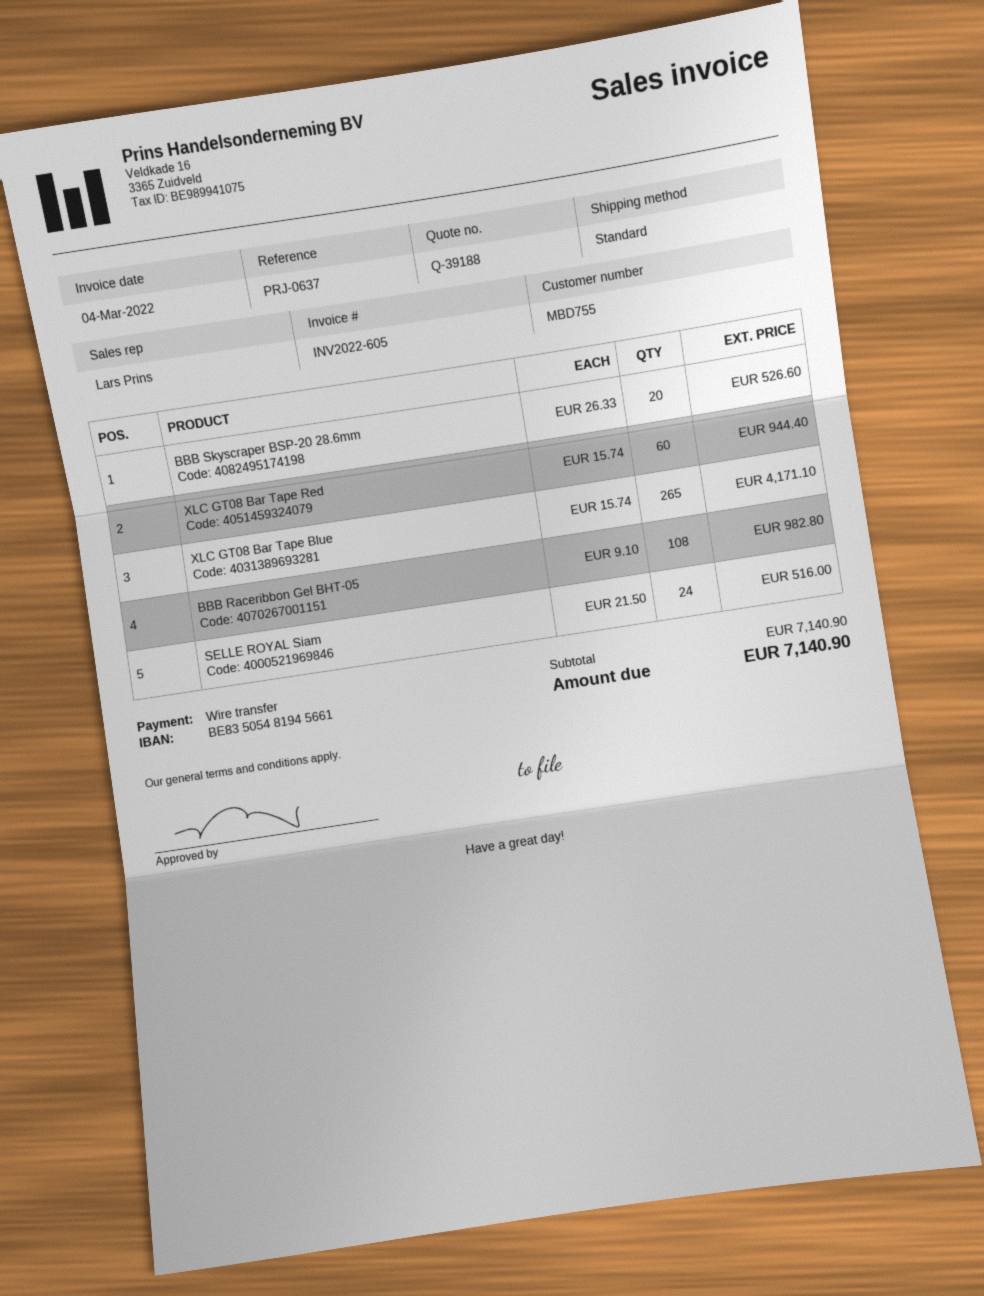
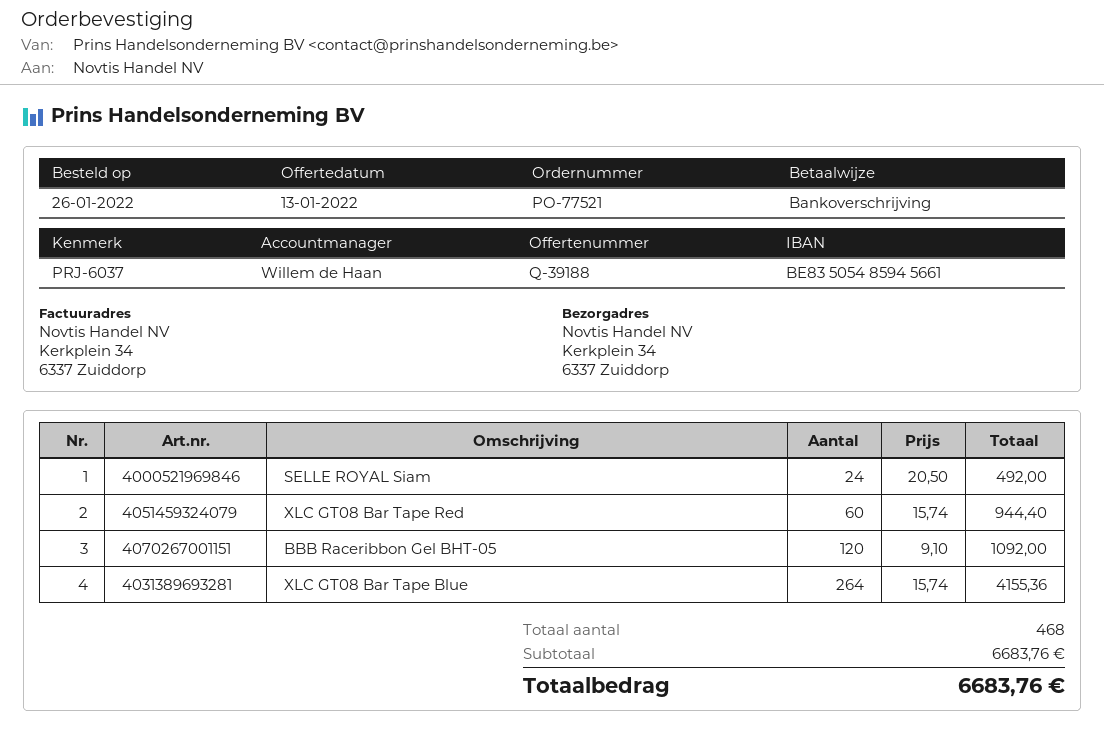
reference: PRJ-0637 -> PRJ-6037
sales rep: Lars Prins -> Willem de Haan
bank account: BE83505481945661 -> BE83505485945661
BBB Skyscraper BSP-20 28.6mm: 20 x 26.33 = 526.60 -> none
XLC GT08 Bar Tape Blue: 265 x 15.74 = 4171.10 -> 264 x 15.74 = 4155.36
BBB Raceribbon Gel BHT-05: 108 x 9.10 = 982.80 -> 120 x 9.10 = 1092.00
SELLE ROYAL Siam: 24 x 21.50 = 516.00 -> 24 x 20.50 = 492.00
subtotal: 7140.90 -> 6683.76
total: 7140.90 -> 6683.76

